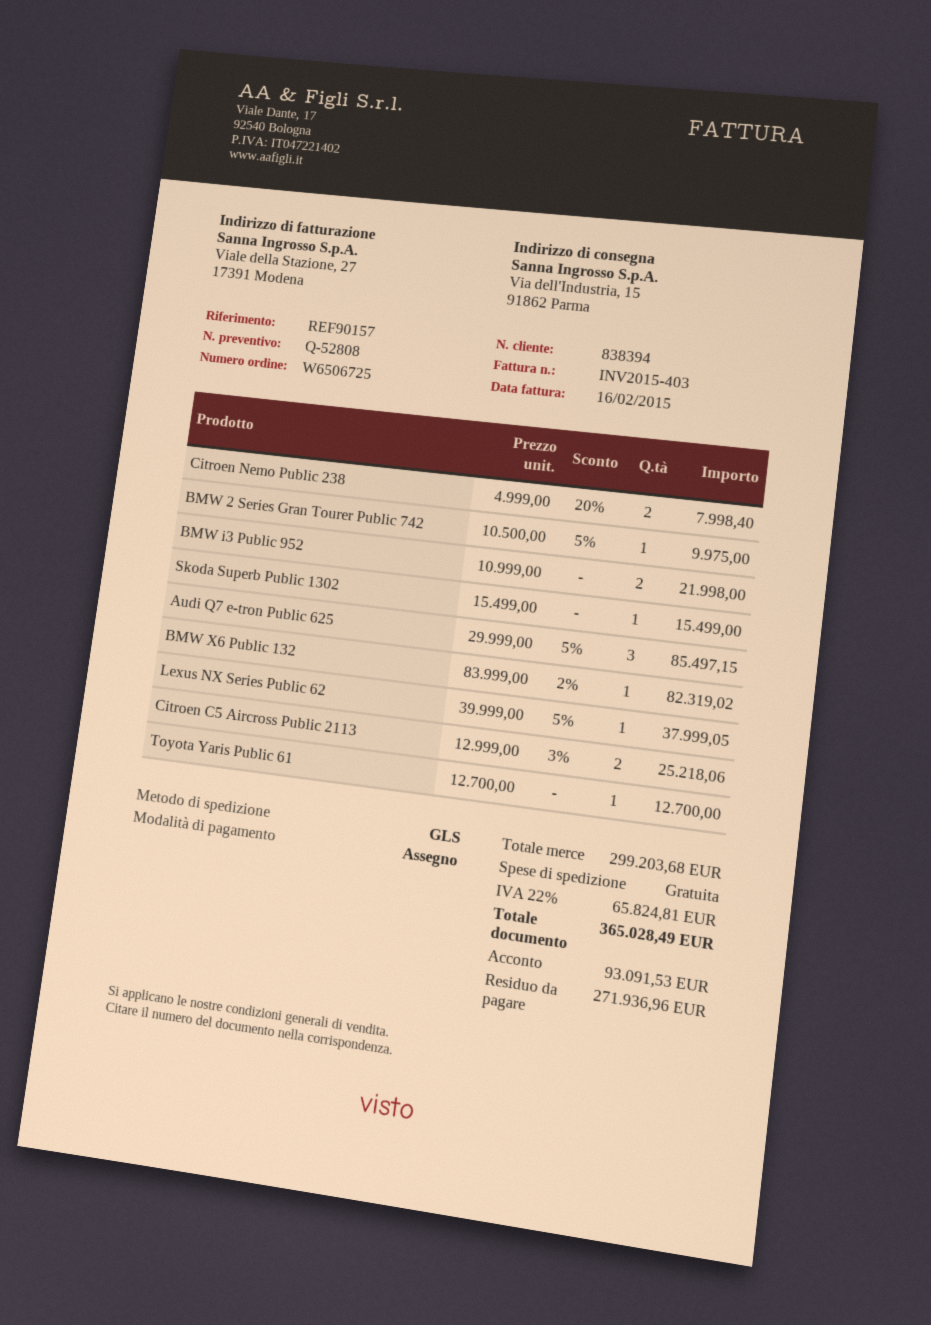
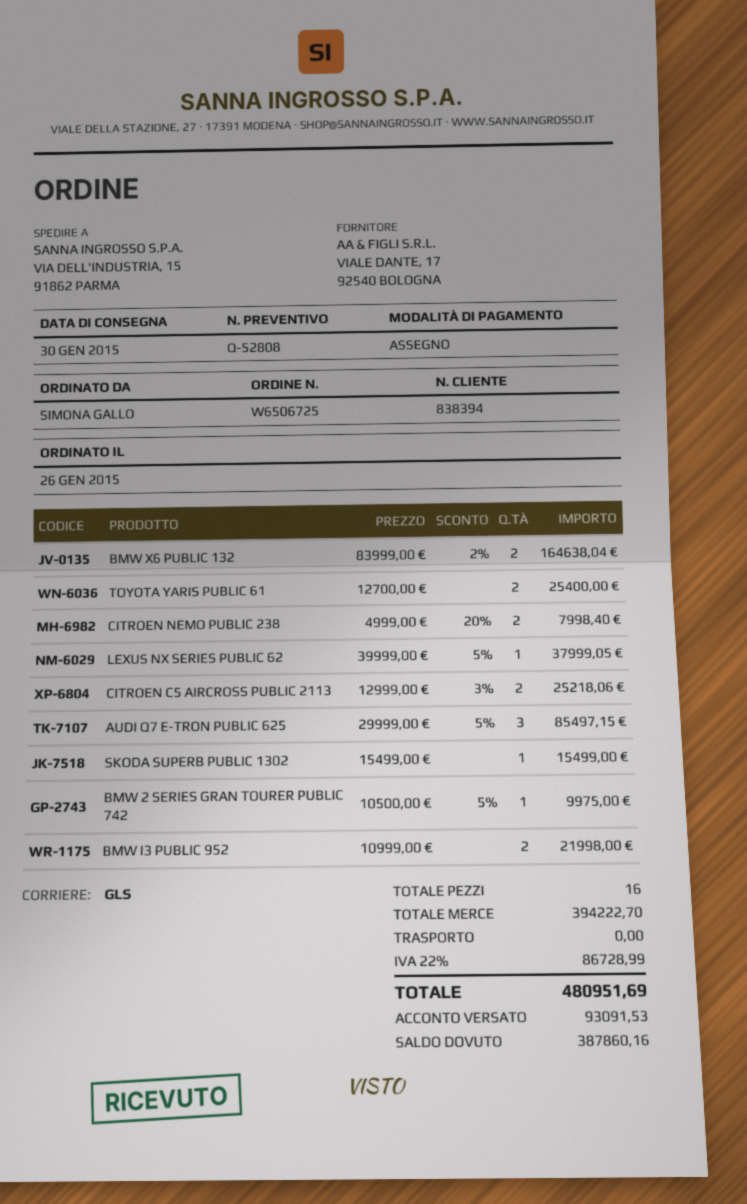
BMW X6 Public 132: 1 x 83999.00 - 2% = 82319.02 -> 2 x 83999.00 - 2% = 164638.04
Toyota Yaris Public 61: 1 x 12700.00 = 12700.00 -> 2 x 12700.00 = 25400.00
subtotal: 299203.68 -> 394222.70
tax: 22% = 65824.81 -> 22% = 86728.99
total: 365028.49 -> 480951.69
balance: 271936.96 -> 387860.16

